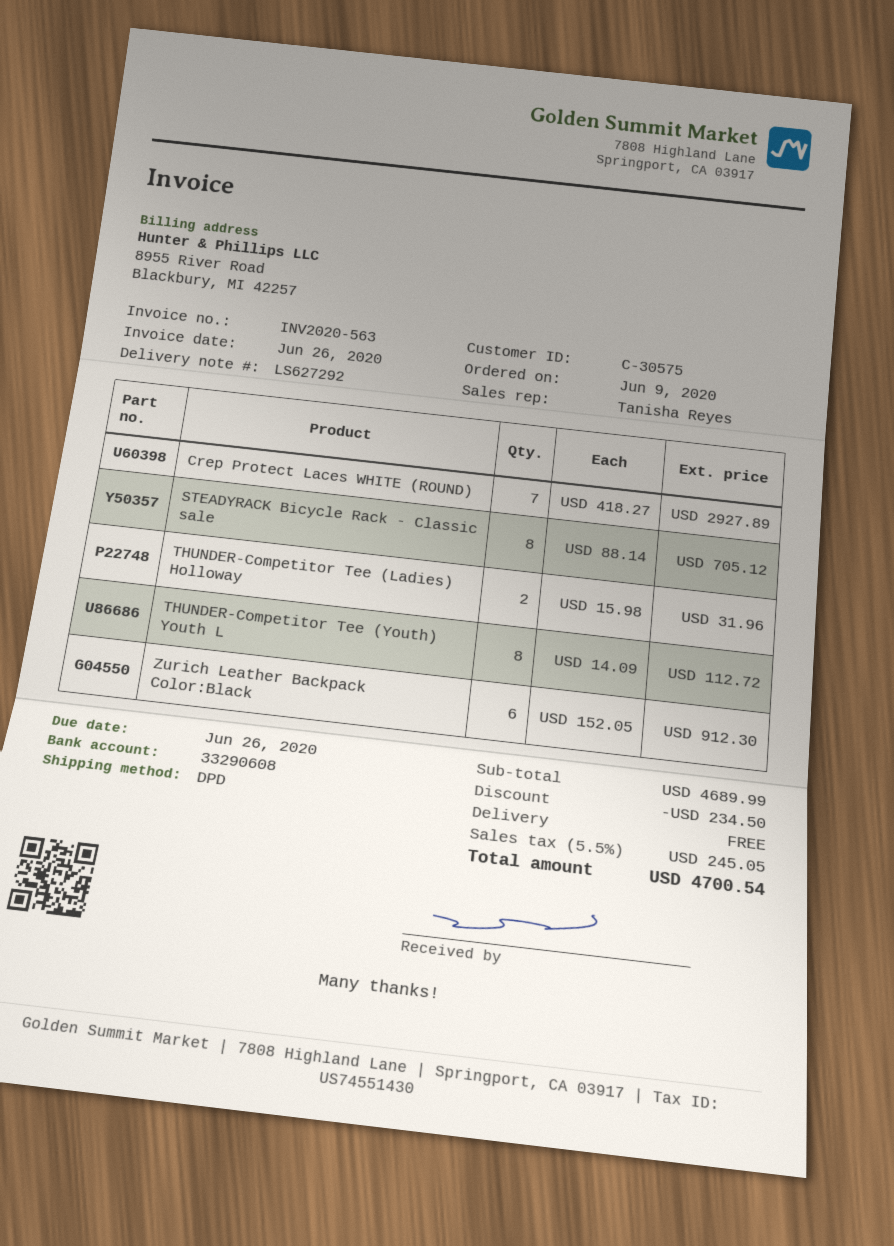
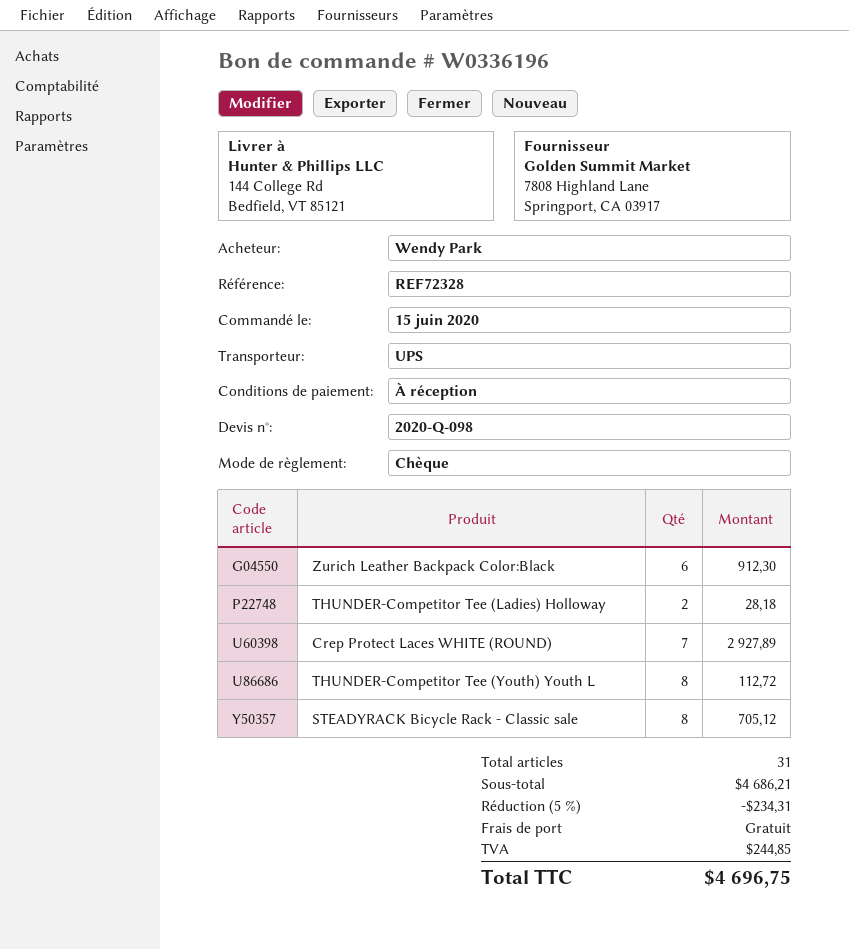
order date: 2020-06-09 -> 2020-06-15
shipping method: DPD -> UPS
THUNDER-Competitor Tee (Ladies) Holloway: 2 for 31.96 -> 2 for 28.18
subtotal: 4689.99 -> 4686.21
discount: 234.50 -> 234.31
tax: 245.05 -> 244.85
total: 4700.54 -> 4696.75

